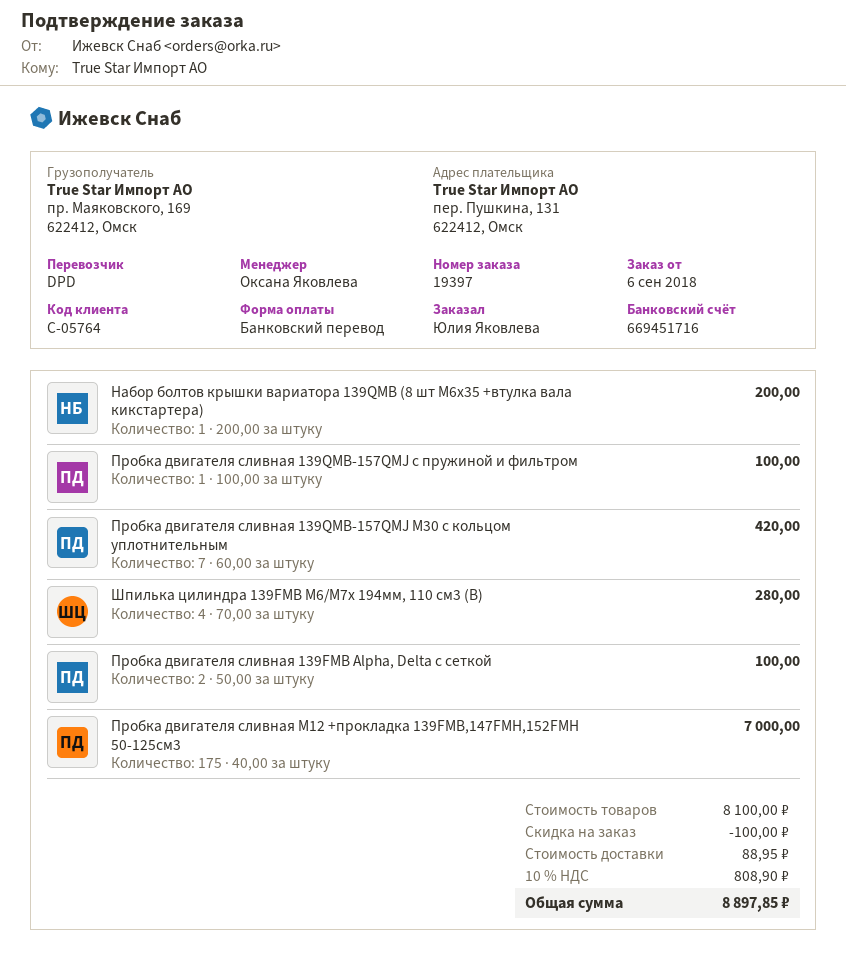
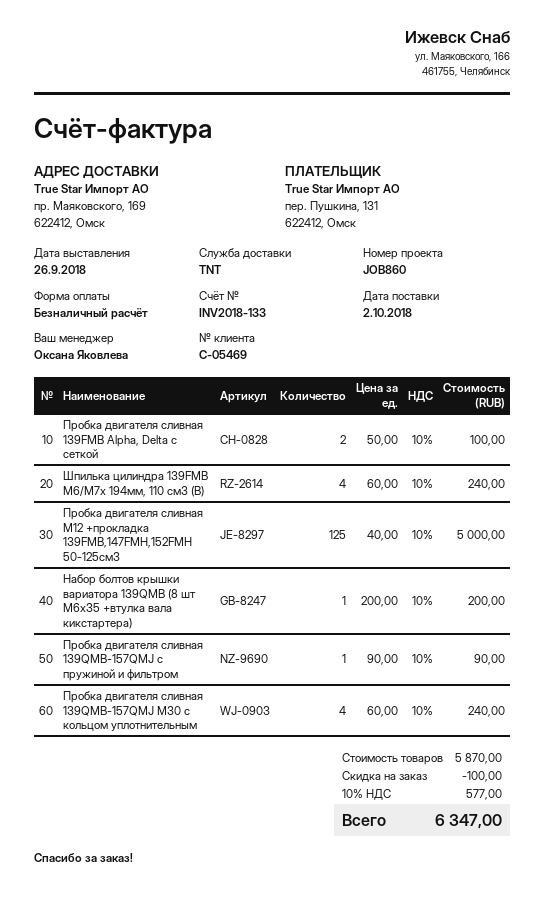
customer number: C-05764 -> C-05469
shipping method: DPD -> TNT
Пробка двигателя сливная 139QMB-157QMJ с пружиной и фильтром: 1 x 100.00 = 100.00 -> 1 x 90.00 = 90.00
Пробка двигателя сливная 139QMB-157QMJ М30 с кольцом уплотнительным: 7 x 60.00 = 420.00 -> 4 x 60.00 = 240.00
Шпилька цилиндра 139FMB М6/М7х 194мм, 110 см3 (B): 4 x 70.00 = 280.00 -> 4 x 60.00 = 240.00
Пробка двигателя сливная М12 +прокладка 139FMB,147FMH,152FMH 50-125см3: 175 x 40.00 = 7000.00 -> 125 x 40.00 = 5000.00
subtotal: 8100.00 -> 5870.00
shipping: 88.95 -> none
tax: 10% = 808.90 -> 10% = 577.00
total: 8897.85 -> 6347.00

